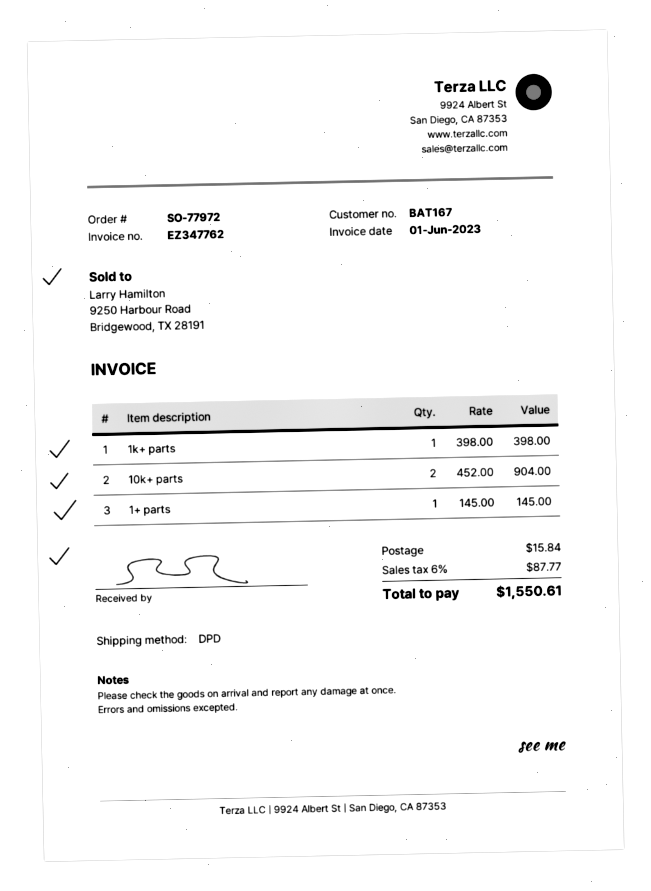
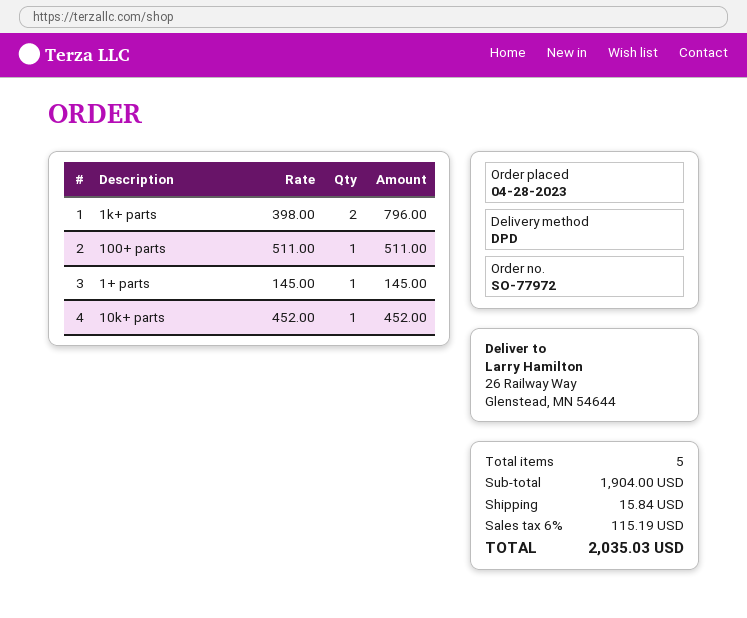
1k+ parts: 1 x 398.00 = 398.00 -> 2 x 398.00 = 796.00
10k+ parts: 2 x 452.00 = 904.00 -> 1 x 452.00 = 452.00
100+ parts: none -> 1 x 511.00 = 511.00
tax: 6% = 87.77 -> 6% = 115.19
total: 1550.61 -> 2035.03

